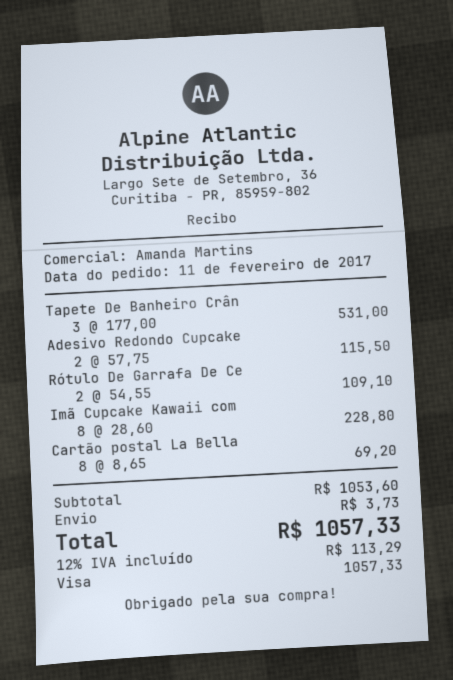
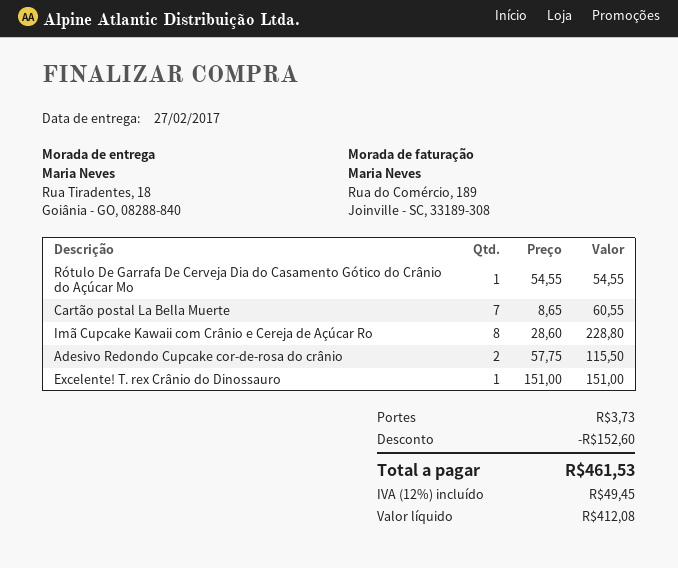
Tapete De Banheiro Crân: 3 x 177.00 = 531.00 -> none
Rótulo De Garrafa De Ce: 2 x 54.55 = 109.10 -> 1 x 54.55 = 54.55
Cartão postal La Bella: 8 x 8.65 = 69.20 -> 7 x 8.65 = 60.55
Excelente! T. rex Crânio do Dinossauro: none -> 1 x 151.00 = 151.00
discount: none -> 152.60
tax: 12% = 113.29 -> 12% = 49.45
total: 1057.33 -> 461.53

